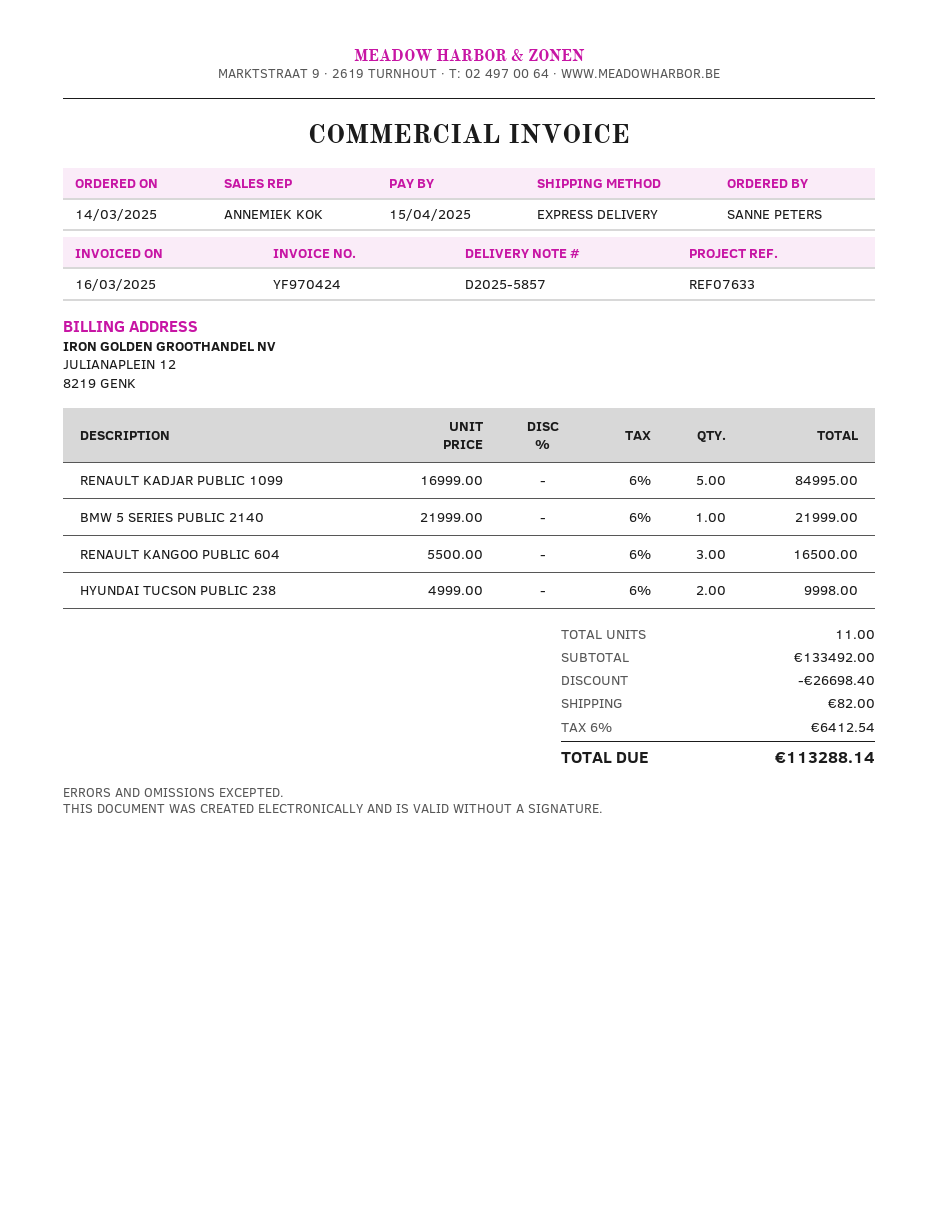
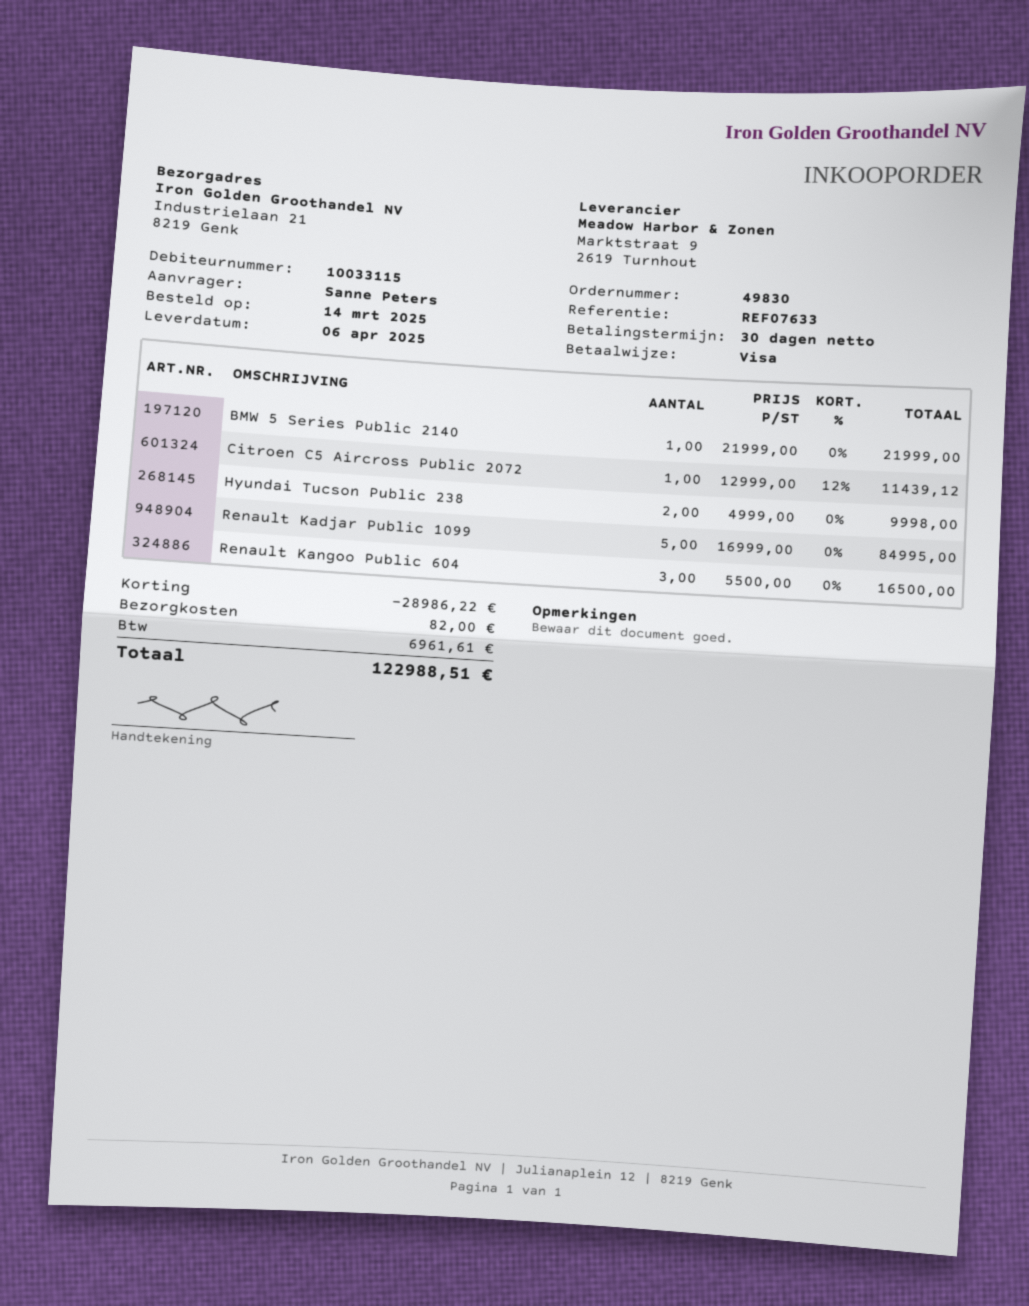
Citroen C5 Aircross Public 2072: none -> 1 x 12999.00 - 12% = 11439.12
discount: 26698.40 -> 28986.22
tax: 6412.54 -> 6961.61
total: 113288.14 -> 122988.51

